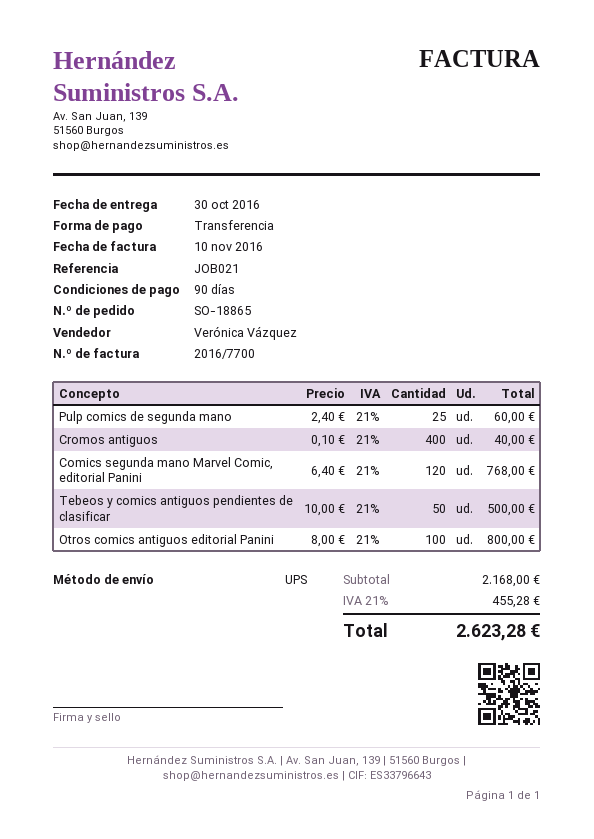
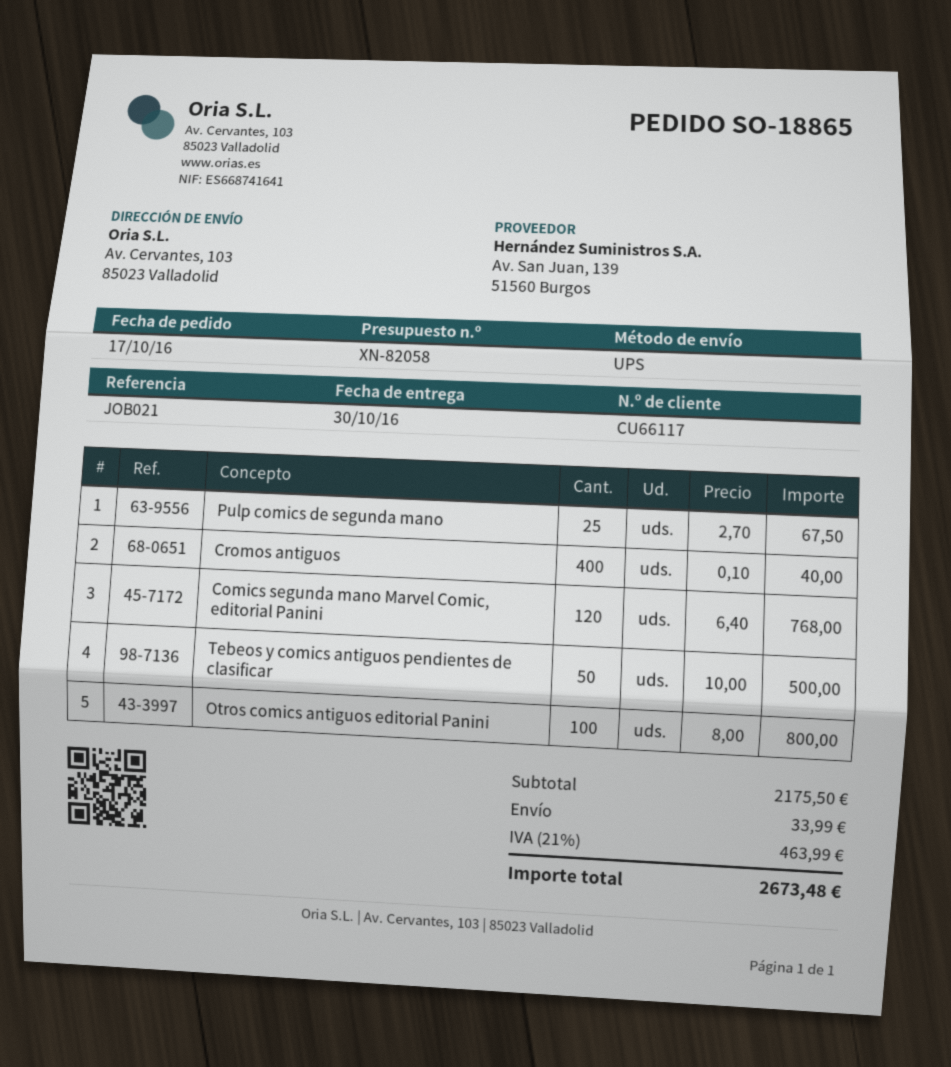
Pulp comics de segunda mano: 25 x 2.40 = 60.00 -> 25 x 2.70 = 67.50
subtotal: 2168.00 -> 2175.50
shipping: none -> 33.99
tax: 21% = 455.28 -> 21% = 463.99
total: 2623.28 -> 2673.48

